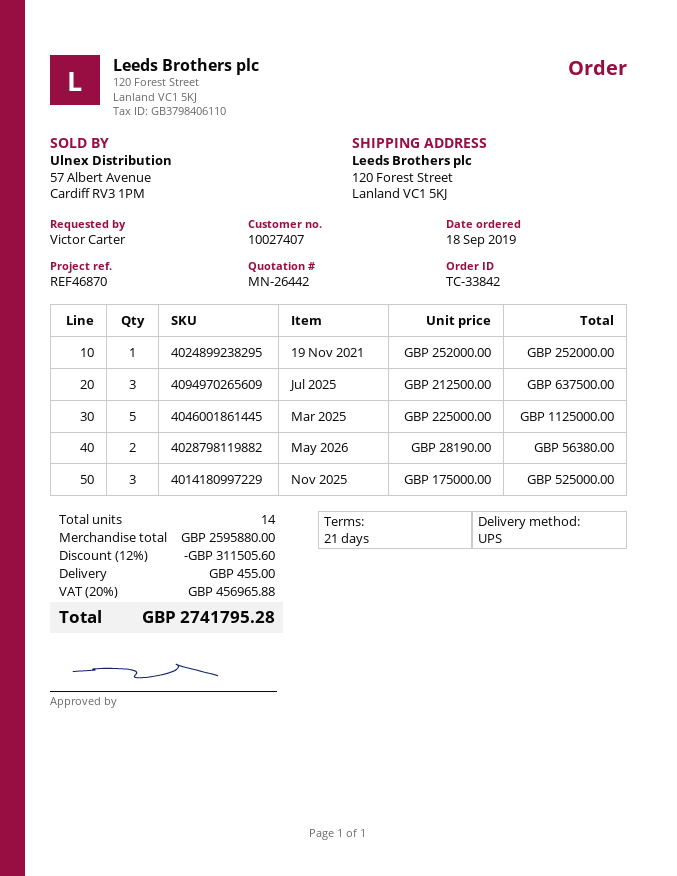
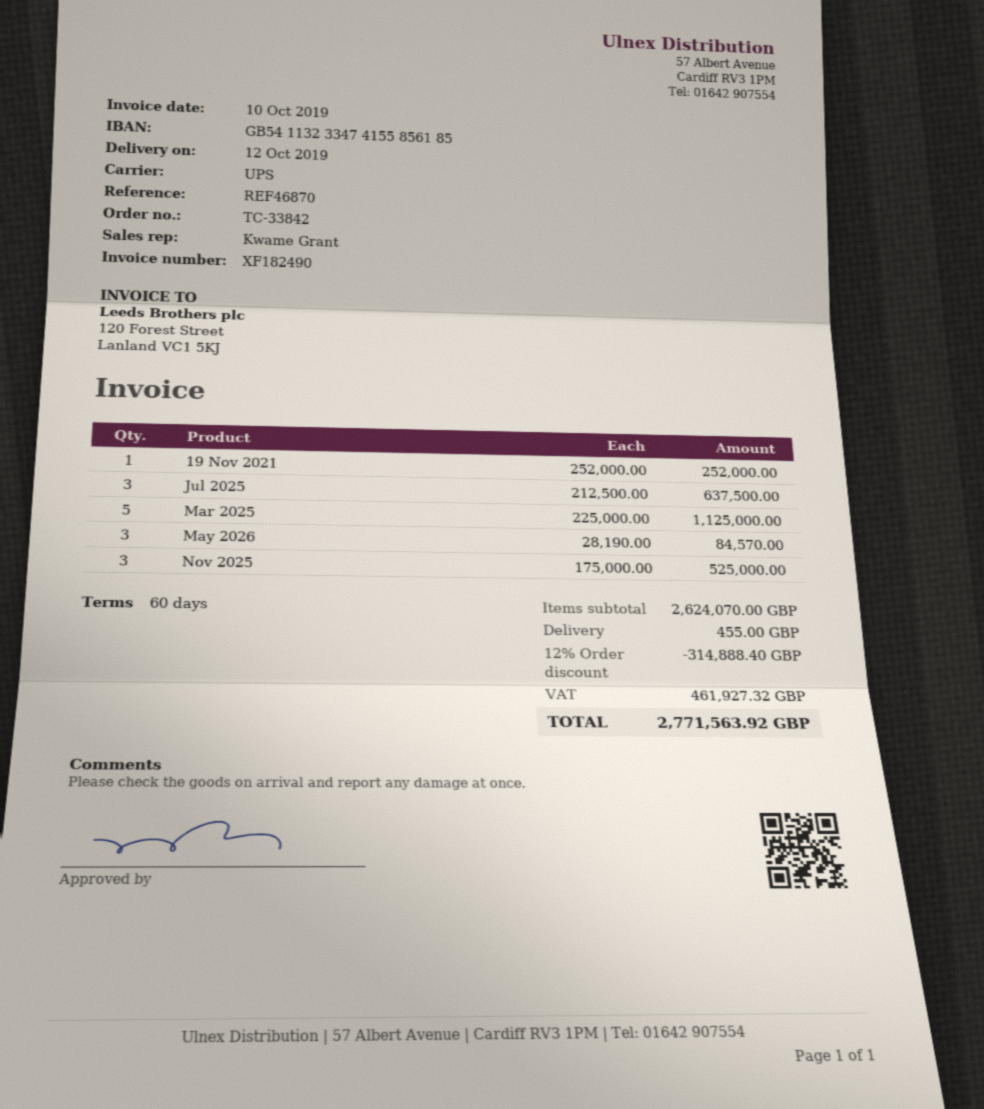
payment terms: 21 days -> 60 days
May 2026: 2 x 28190.00 = 56380.00 -> 3 x 28190.00 = 84570.00
subtotal: 2595880.00 -> 2624070.00
discount: 12% = 311505.60 -> 12% = 314888.40
tax: 456965.88 -> 461927.32
total: 2741795.28 -> 2771563.92

